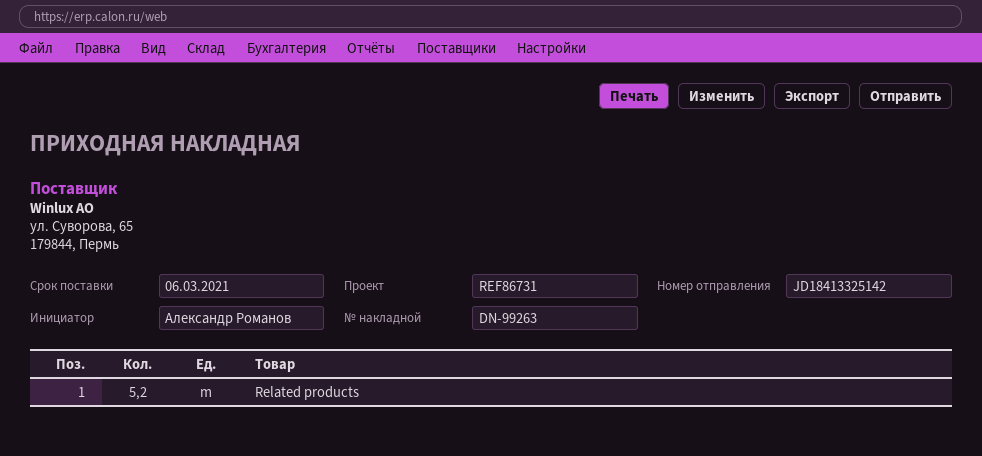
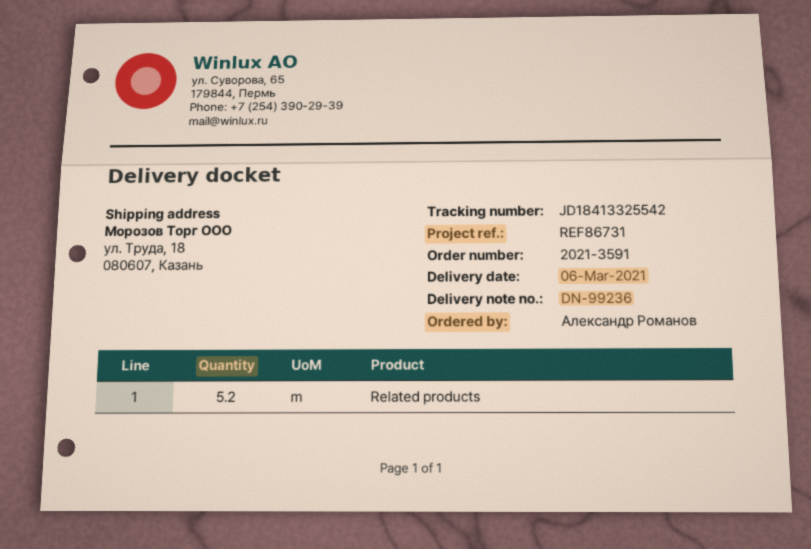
delivery note number: DN-99263 -> DN-99236
tracking number: JD18413325142 -> JD18413325542

